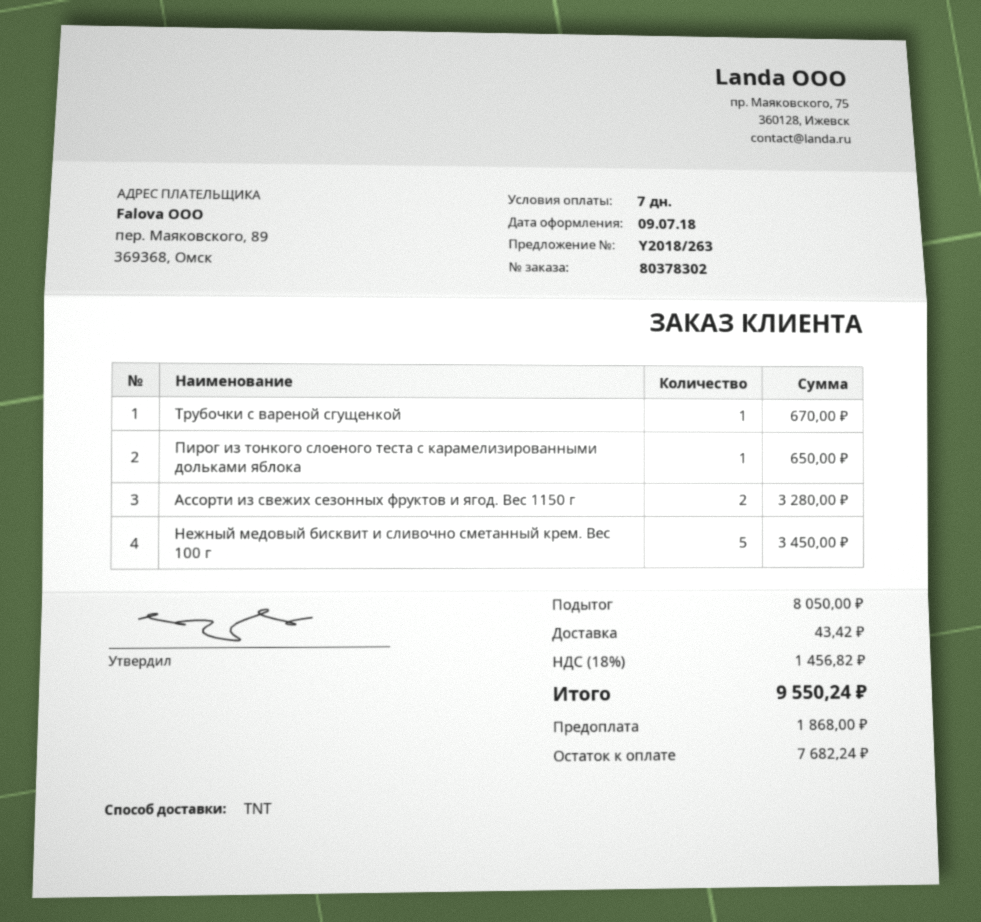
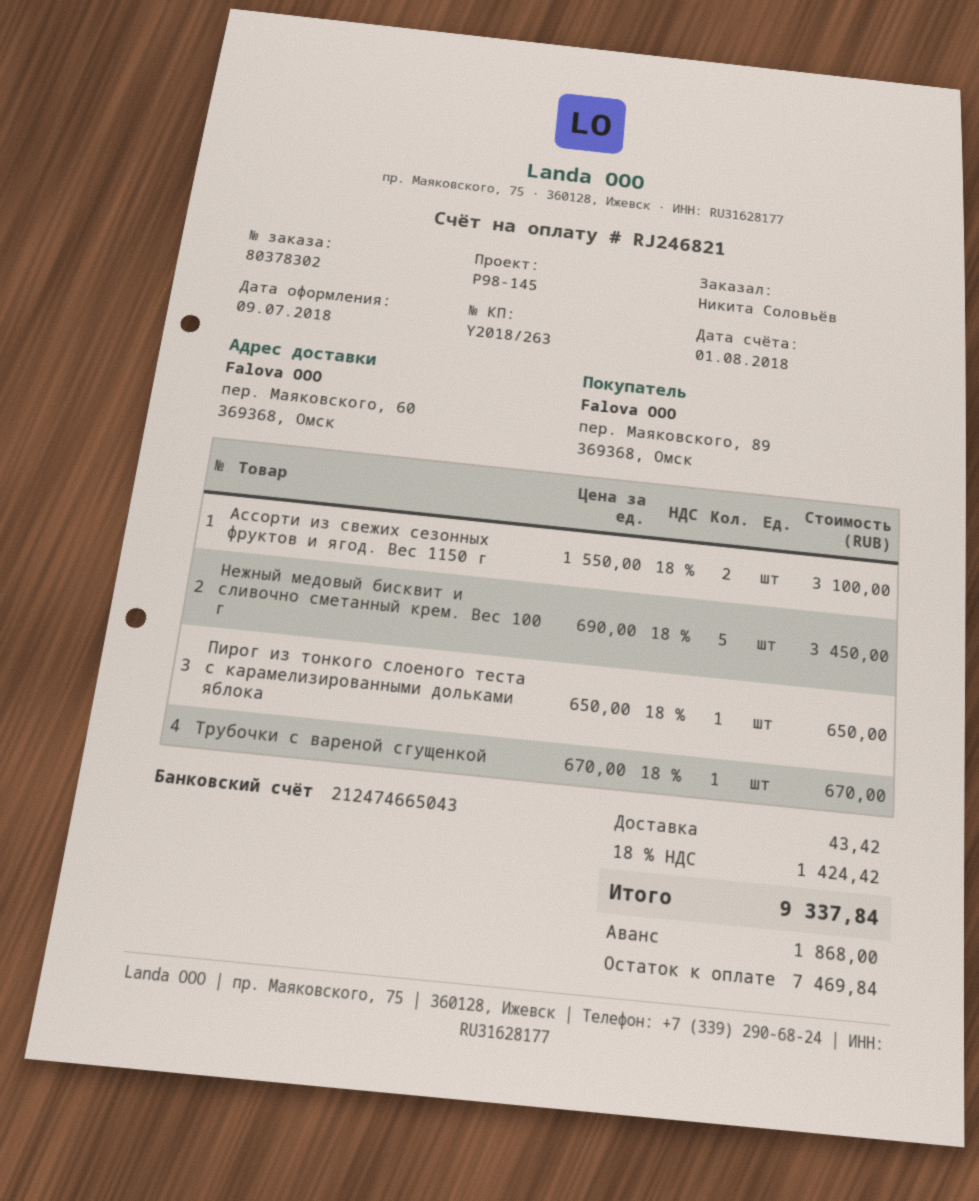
Ассорти из свежих сезонных фруктов и ягод. Вес 1150 г: 2 for 3280.00 -> 2 for 3100.00
tax: 18% = 1456.82 -> 18% = 1424.42
total: 9550.24 -> 9337.84
balance: 7682.24 -> 7469.84

